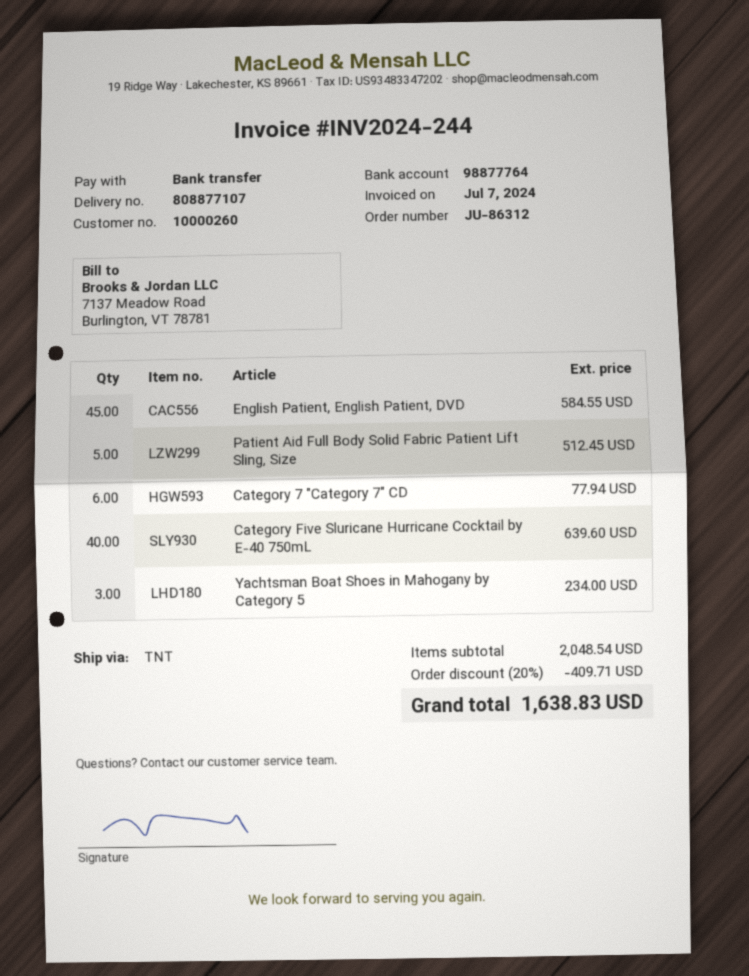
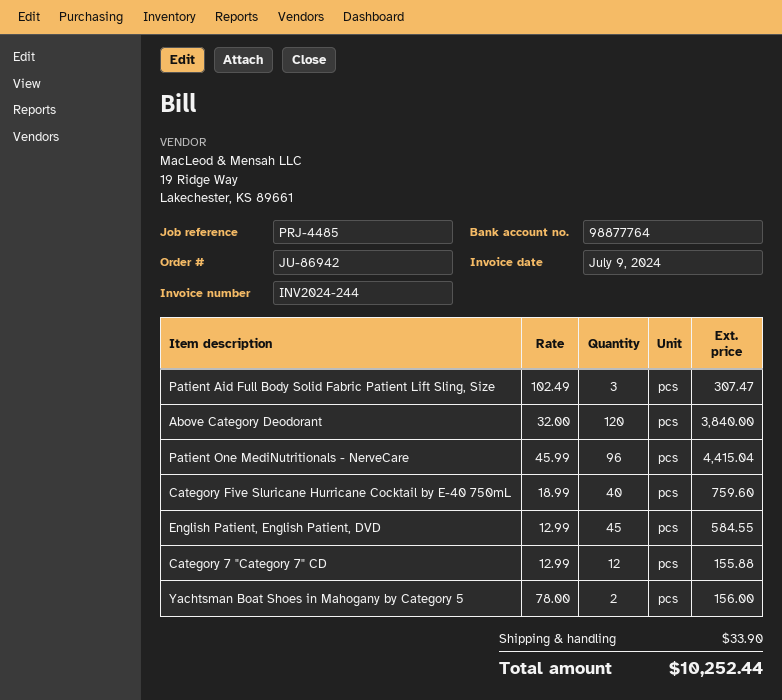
order number: JU-86312 -> JU-86942
invoice date: 2024-07-07 -> 2024-07-09
Patient Aid Full Body Solid Fabric Patient Lift Sling, Size: 5 for 512.45 -> 3 for 307.47
Category 7 "Category 7" CD: 6 for 77.94 -> 12 for 155.88
Category Five Sluricane Hurricane Cocktail by E-40 750mL: 40 for 639.60 -> 40 for 759.60
Yachtsman Boat Shoes in Mahogany by Category 5: 3 for 234.00 -> 2 for 156.00
Above Category Deodorant: none -> 120 for 3840.00
Patient One MediNutritionals - NerveCare: none -> 96 for 4415.04
discount: 20% = 409.71 -> none
shipping: none -> 33.90
total: 1638.83 -> 10252.44

